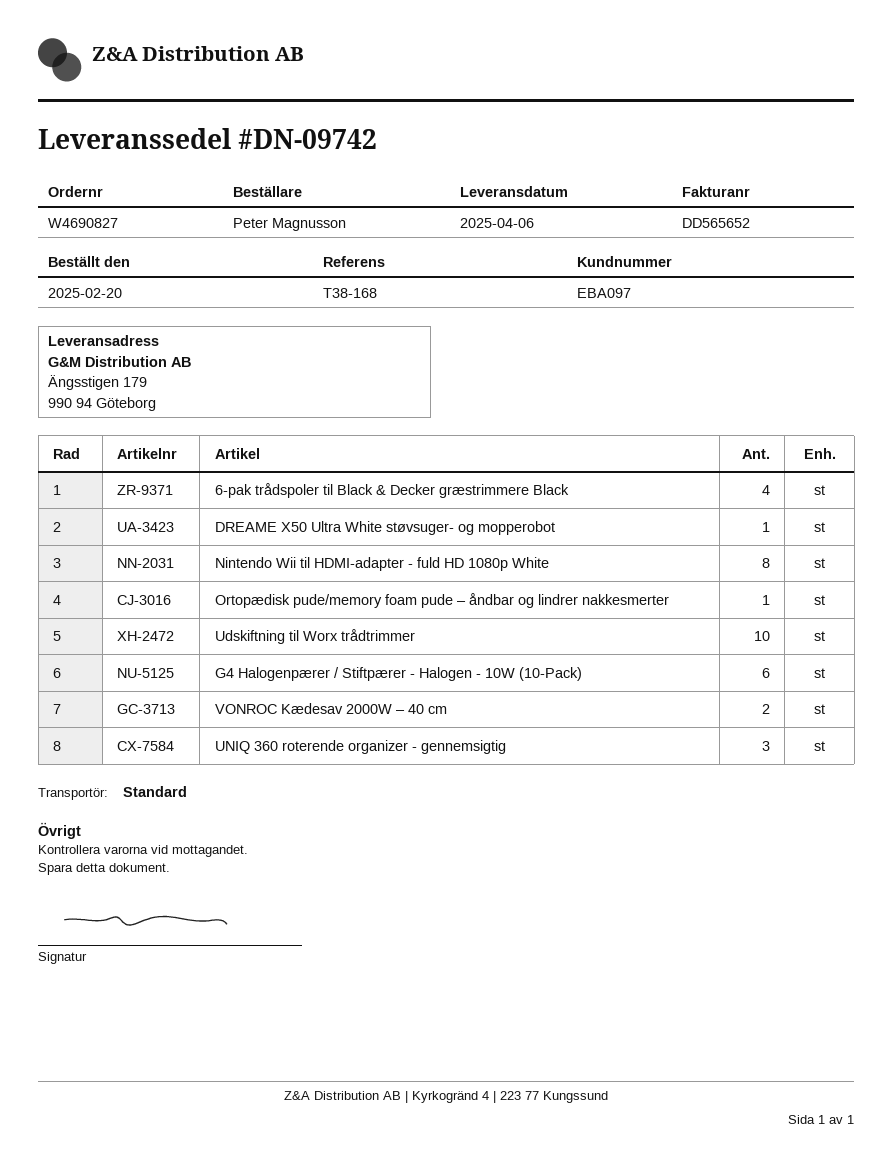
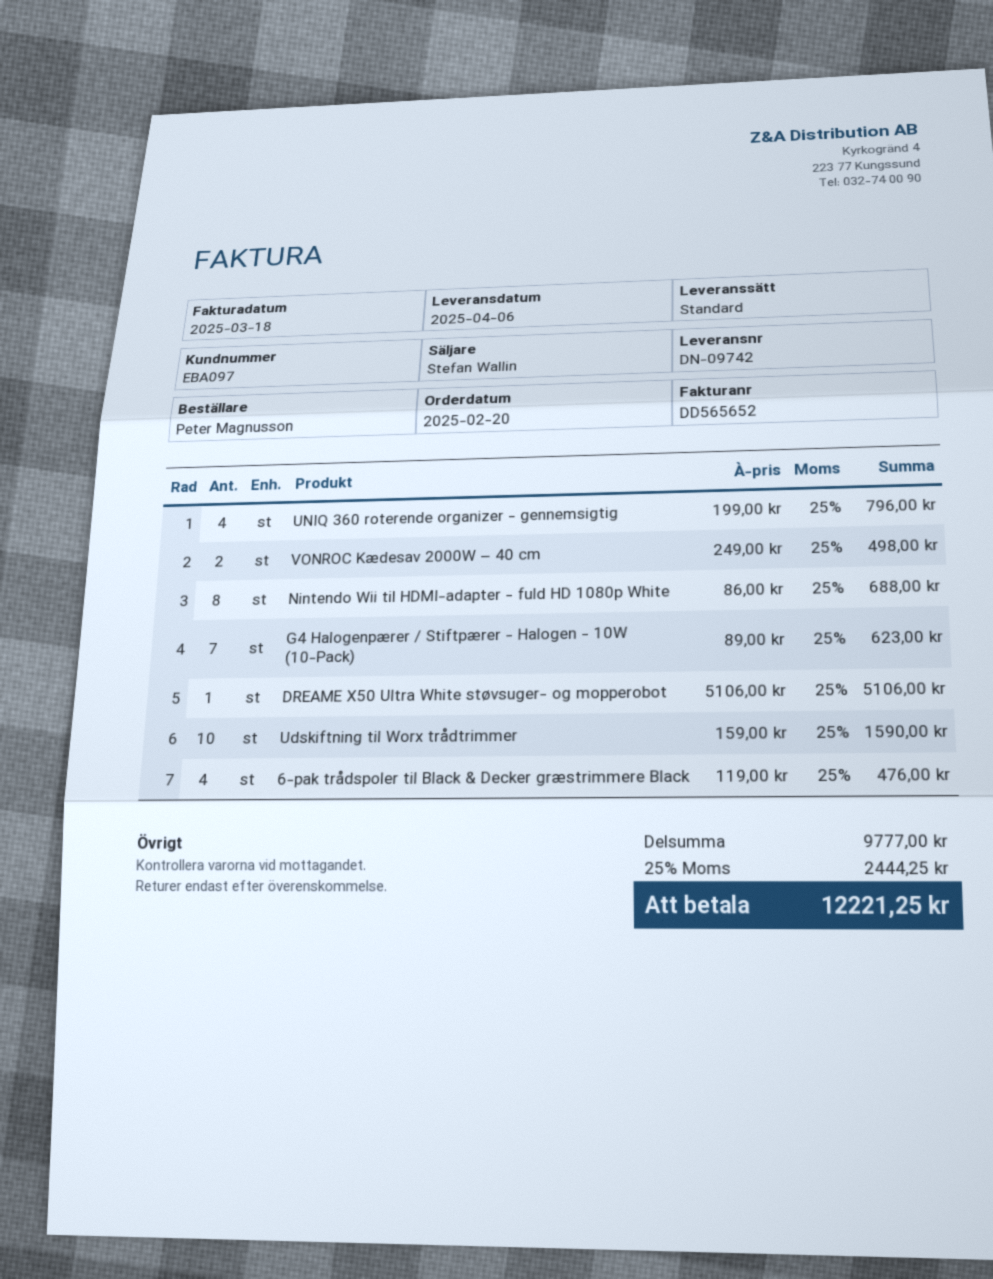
Ortopædisk pude/memory foam pude – åndbar og lindrer nakkesmerter: 1 -> none
G4 Halogenpærer / Stiftpærer - Halogen - 10W (10-Pack): 6 -> 7
UNIQ 360 roterende organizer - gennemsigtig: 3 -> 4

